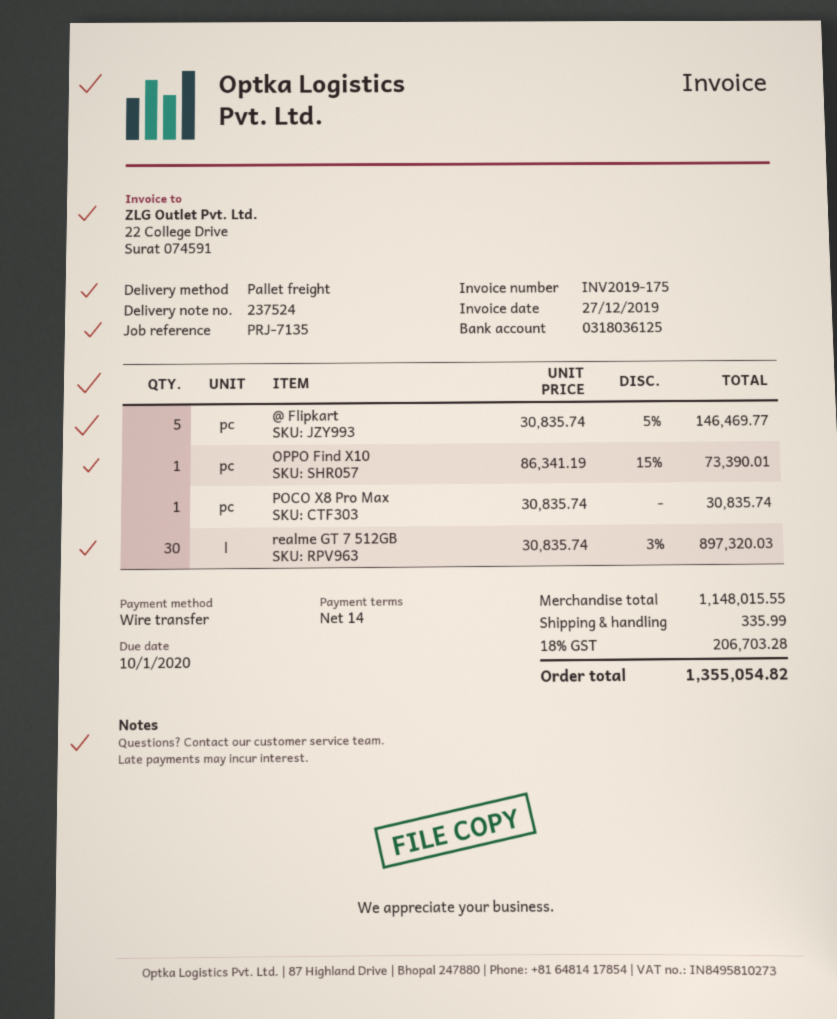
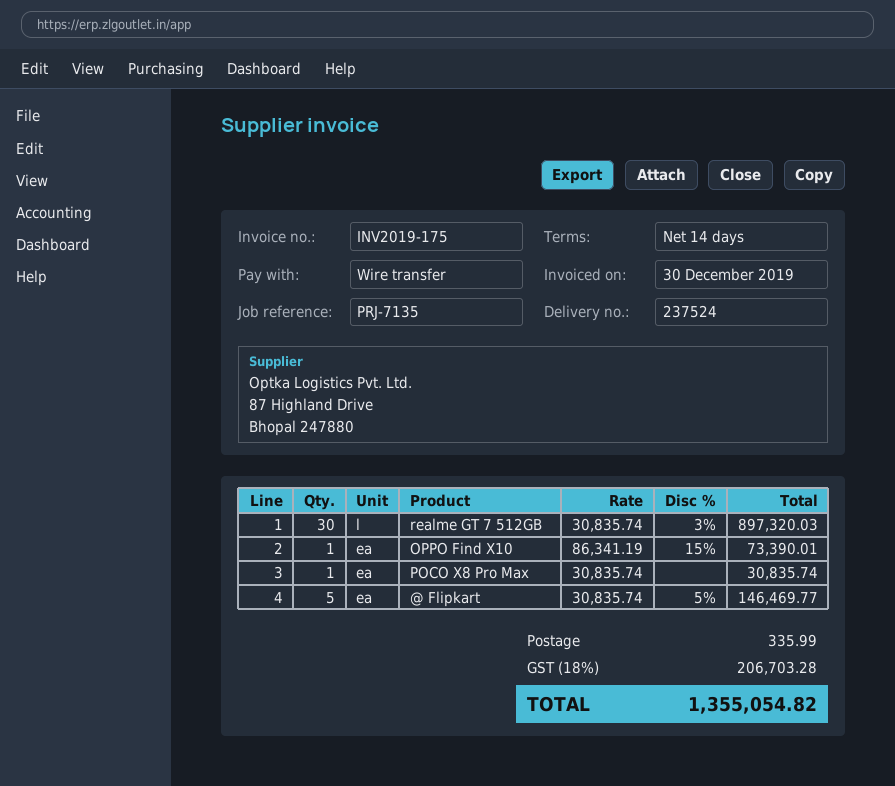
invoice date: 2019-12-27 -> 2019-12-30

